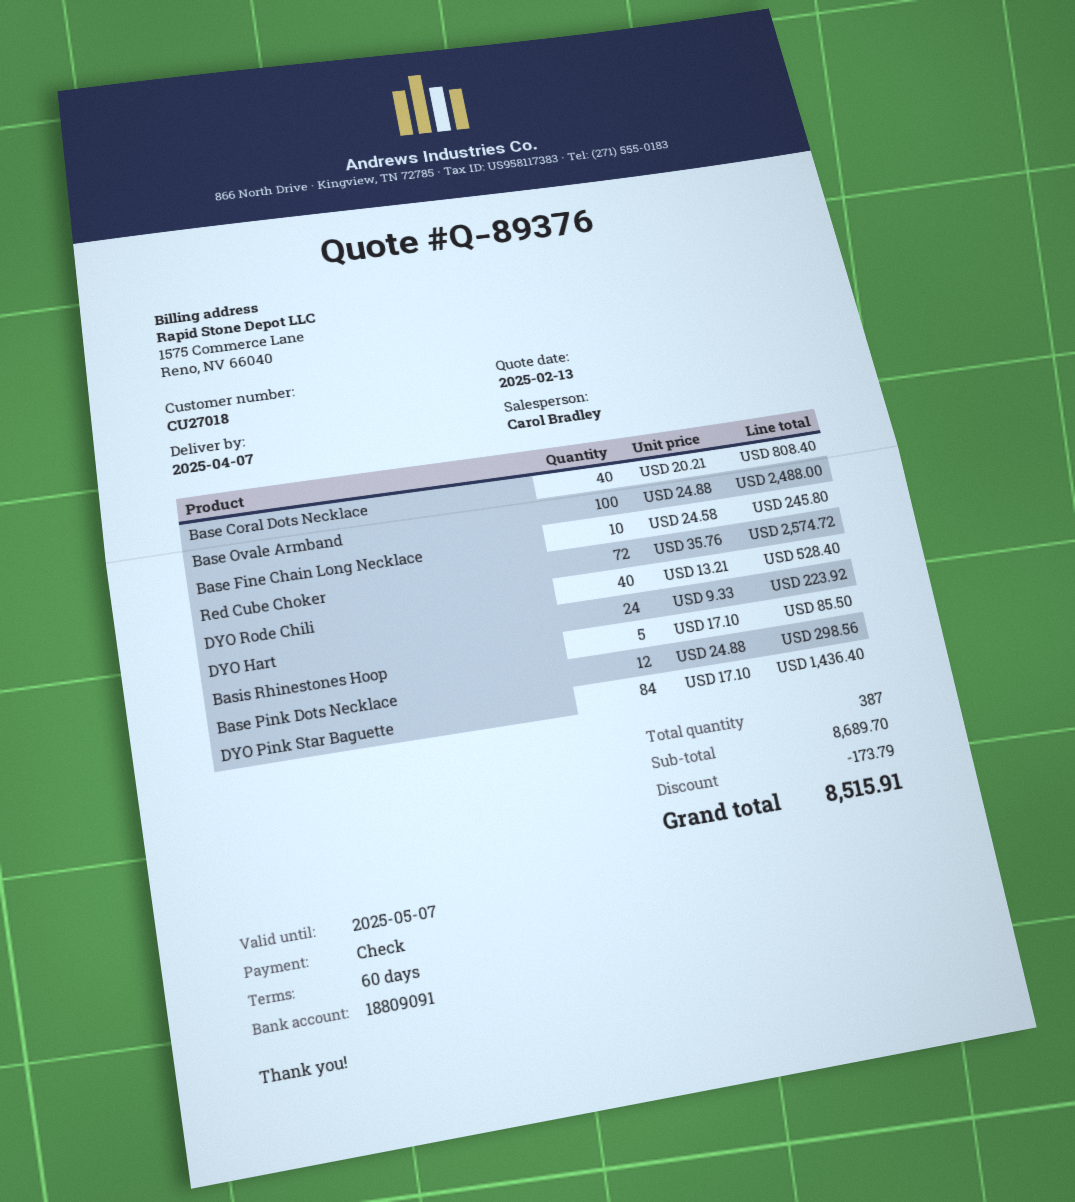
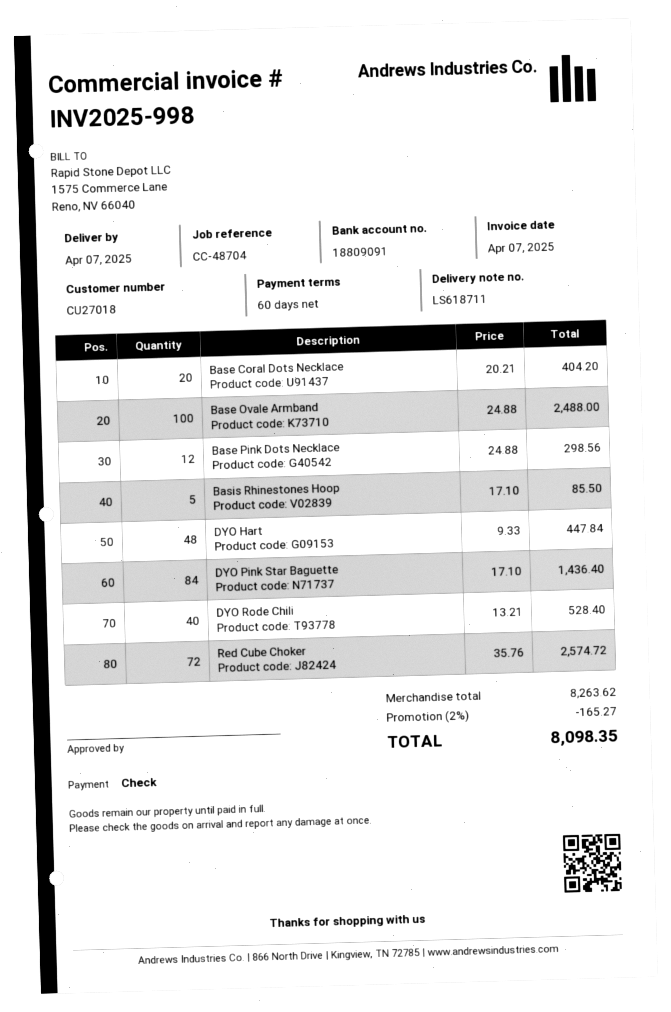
Base Coral Dots Necklace: 40 x 20.21 = 808.40 -> 20 x 20.21 = 404.20
Base Fine Chain Long Necklace: 10 x 24.58 = 245.80 -> none
DYO Hart: 24 x 9.33 = 223.92 -> 48 x 9.33 = 447.84
subtotal: 8689.70 -> 8263.62
discount: 173.79 -> 165.27
total: 8515.91 -> 8098.35

